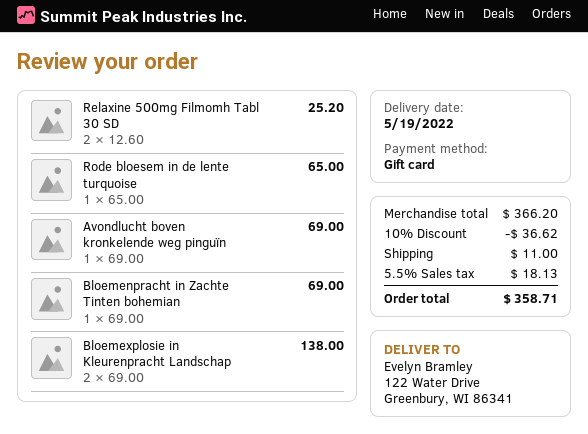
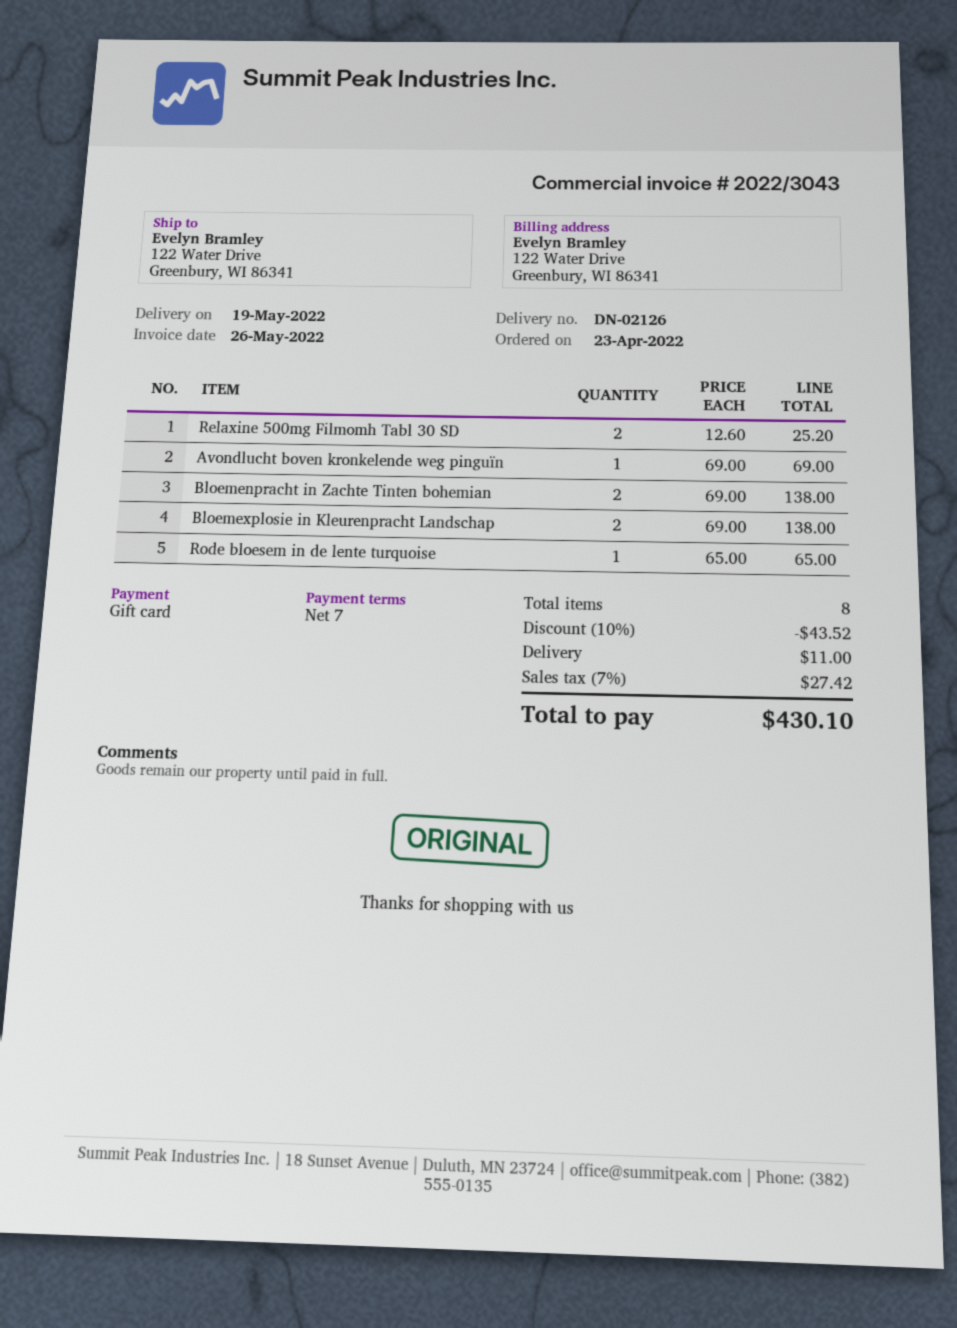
Bloemenpracht in Zachte Tinten bohemian: 1 x 69.00 = 69.00 -> 2 x 69.00 = 138.00
discount: 10% = 36.62 -> 10% = 43.52
tax: 5.5% = 18.13 -> 7% = 27.42
total: 358.71 -> 430.10

